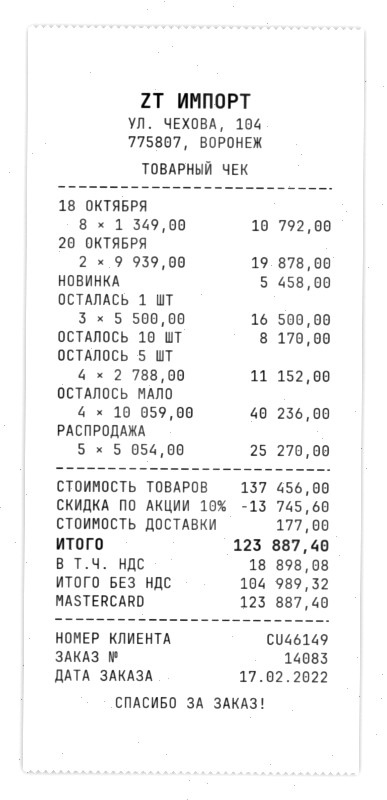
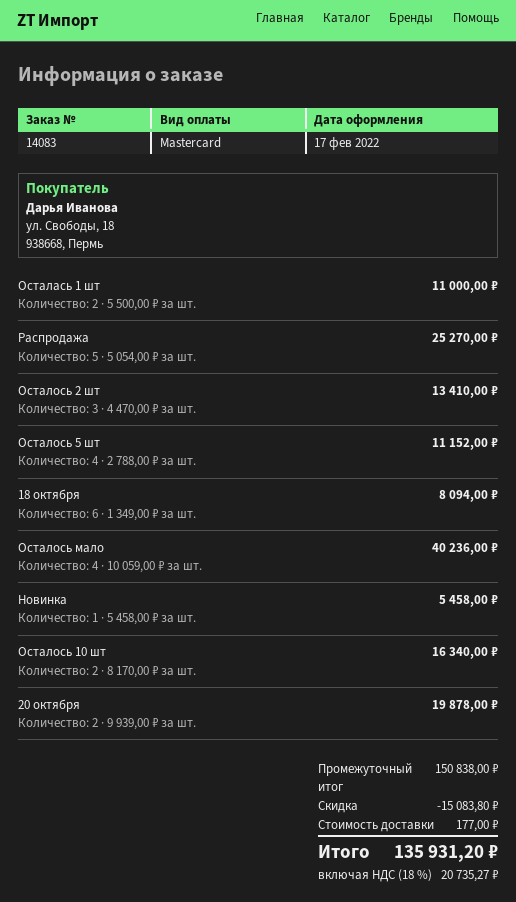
18 ОКТЯБРЯ: 8 x 1349.00 = 10792.00 -> 6 x 1349.00 = 8094.00
ОСТАЛАСЬ 1 ШТ: 3 x 5500.00 = 16500.00 -> 2 x 5500.00 = 11000.00
ОСТАЛОСЬ 10 ШТ: 1 x 8170.00 = 8170.00 -> 2 x 8170.00 = 16340.00
Осталось 2 шт: none -> 3 x 4470.00 = 13410.00
subtotal: 137456.00 -> 150838.00
discount: 13745.60 -> 15083.80
tax: 18898.08 -> 20735.27
total: 123887.40 -> 135931.20

